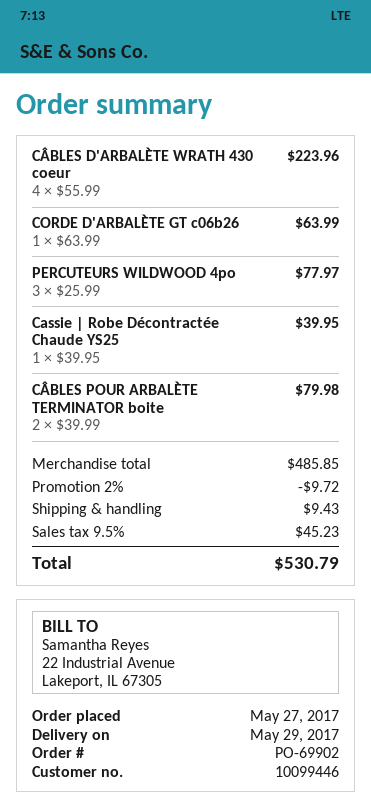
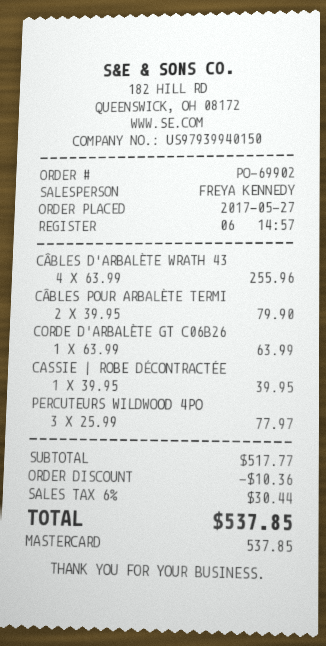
CÂBLES D'ARBALÈTE WRATH 430 coeur: 4 x 55.99 = 223.96 -> 4 x 63.99 = 255.96
CÂBLES POUR ARBALÈTE TERMINATOR boite: 2 x 39.99 = 79.98 -> 2 x 39.95 = 79.90
subtotal: 485.85 -> 517.77
discount: 9.72 -> 10.36
shipping: 9.43 -> none
tax: 9.5% = 45.23 -> 6% = 30.44
total: 530.79 -> 537.85

